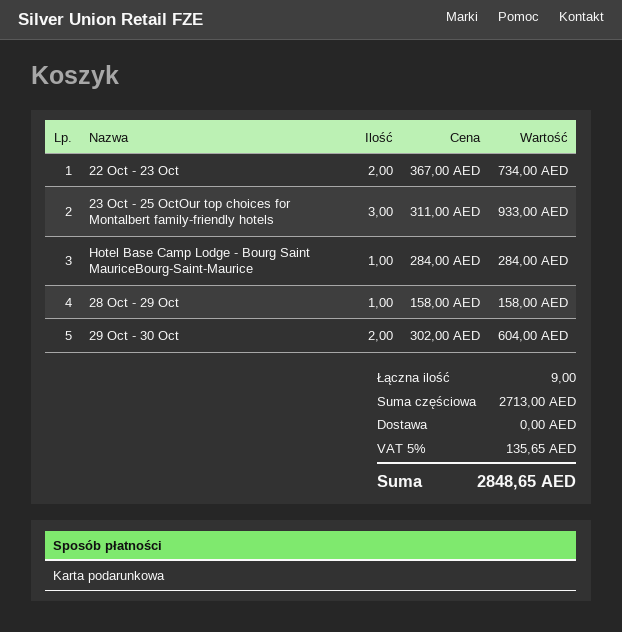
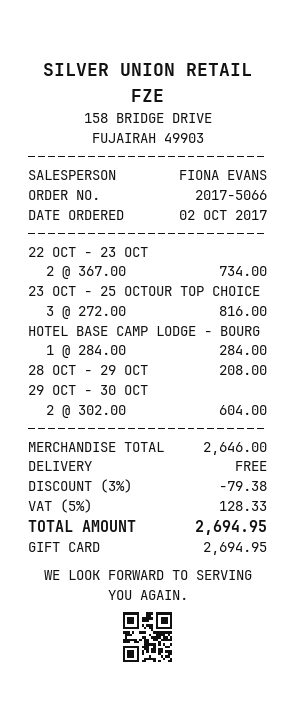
23 Oct - 25 OctOur top choices for Montalbert family-friendly hotels: 3 x 311.00 = 933.00 -> 3 x 272.00 = 816.00
28 Oct - 29 Oct: 1 x 158.00 = 158.00 -> 1 x 208.00 = 208.00
subtotal: 2713.00 -> 2646.00
discount: none -> 3% = 79.38
tax: 5% = 135.65 -> 5% = 128.33
total: 2848.65 -> 2694.95

